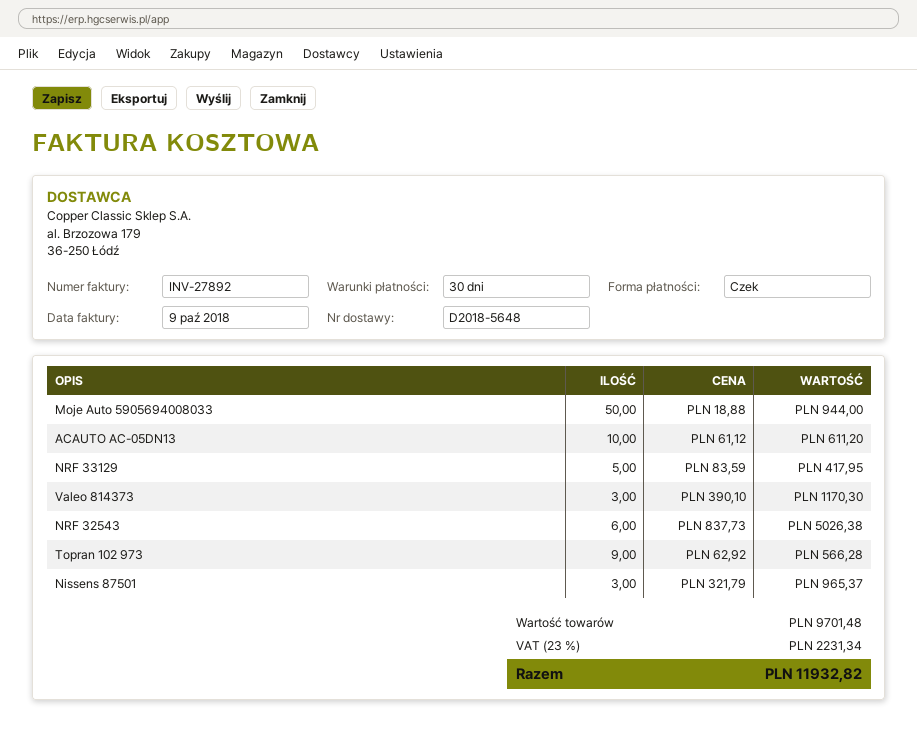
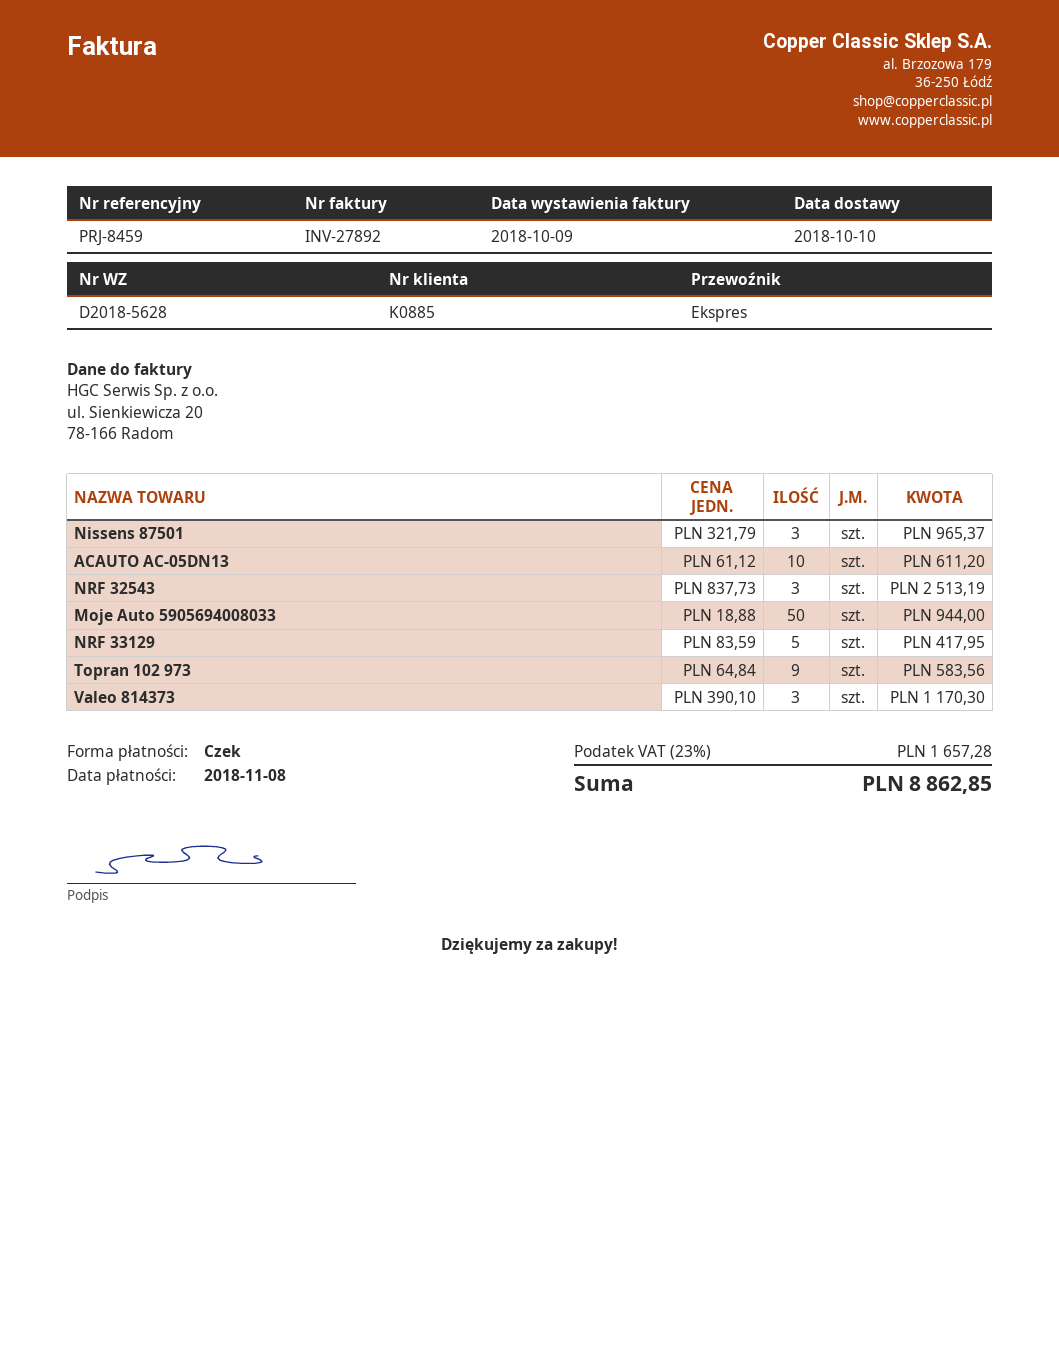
delivery note number: D2018-5648 -> D2018-5628
NRF 32543: 6 x 837.73 = 5026.38 -> 3 x 837.73 = 2513.19
Topran 102 973: 9 x 62.92 = 566.28 -> 9 x 64.84 = 583.56
tax: 23% = 2231.34 -> 23% = 1657.28
total: 11932.82 -> 8862.85

